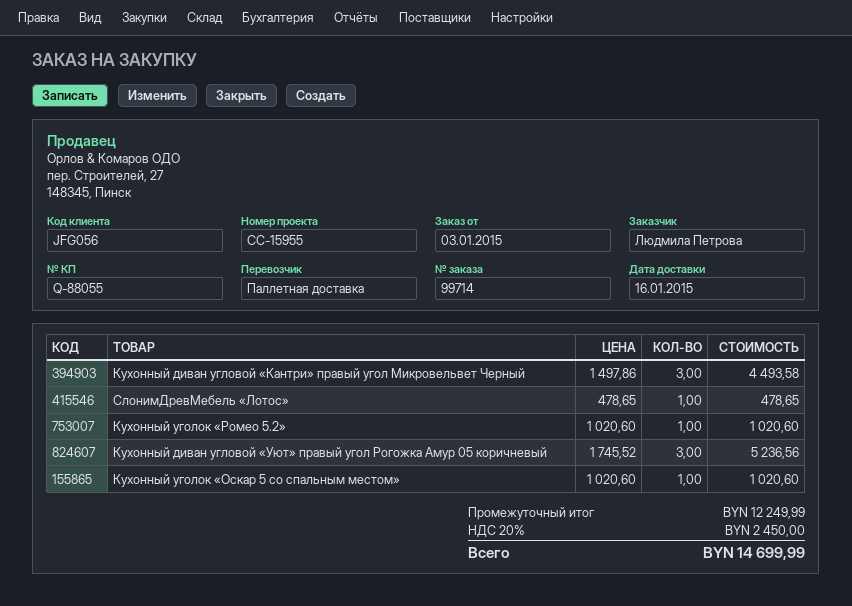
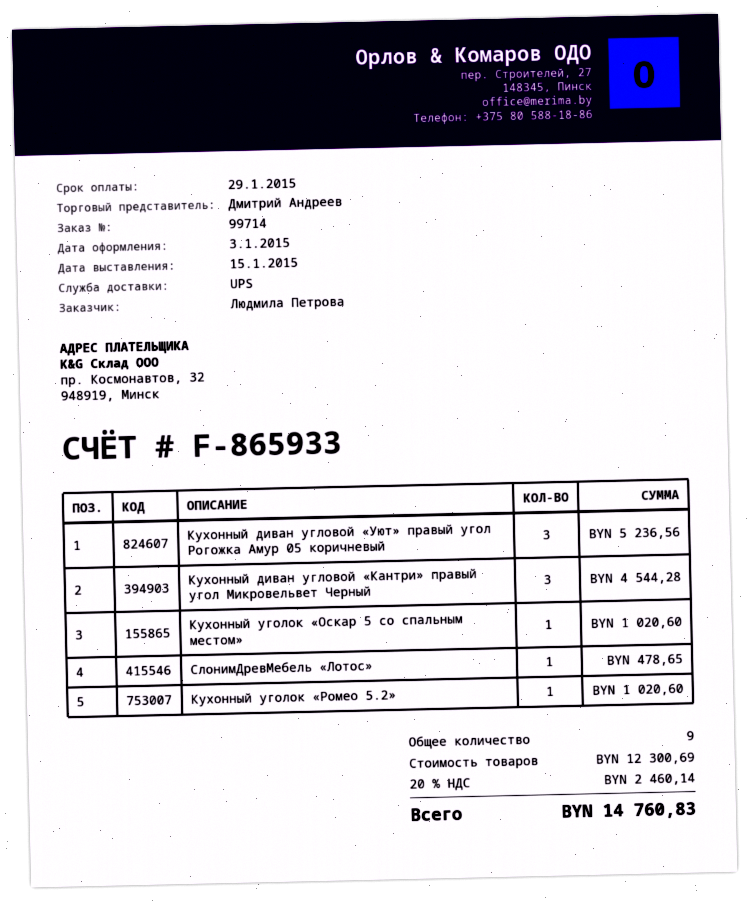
shipping method: pallet freight -> UPS
Кухонный диван угловой «Кантри» правый угол Микровельвет Черный: 3 for 4493.58 -> 3 for 4544.28
subtotal: 12249.99 -> 12300.69
tax: 20% = 2450.00 -> 20% = 2460.14
total: 14699.99 -> 14760.83

